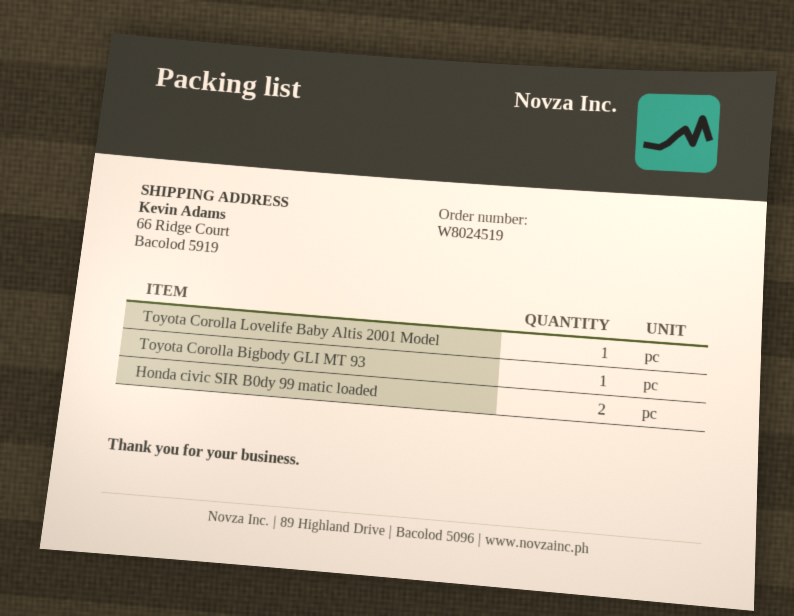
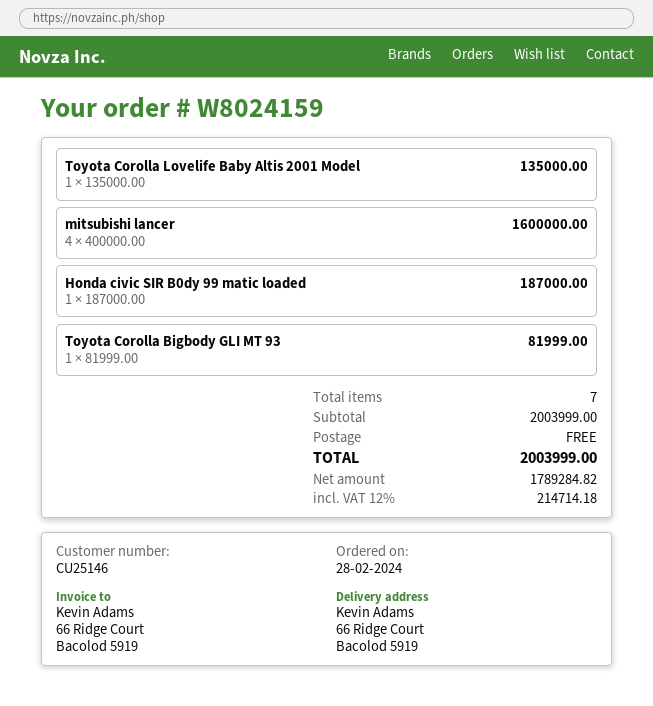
order number: W8024519 -> W8024159
Honda civic SIR B0dy 99 matic loaded: 2 -> 1
mitsubishi lancer: none -> 4

